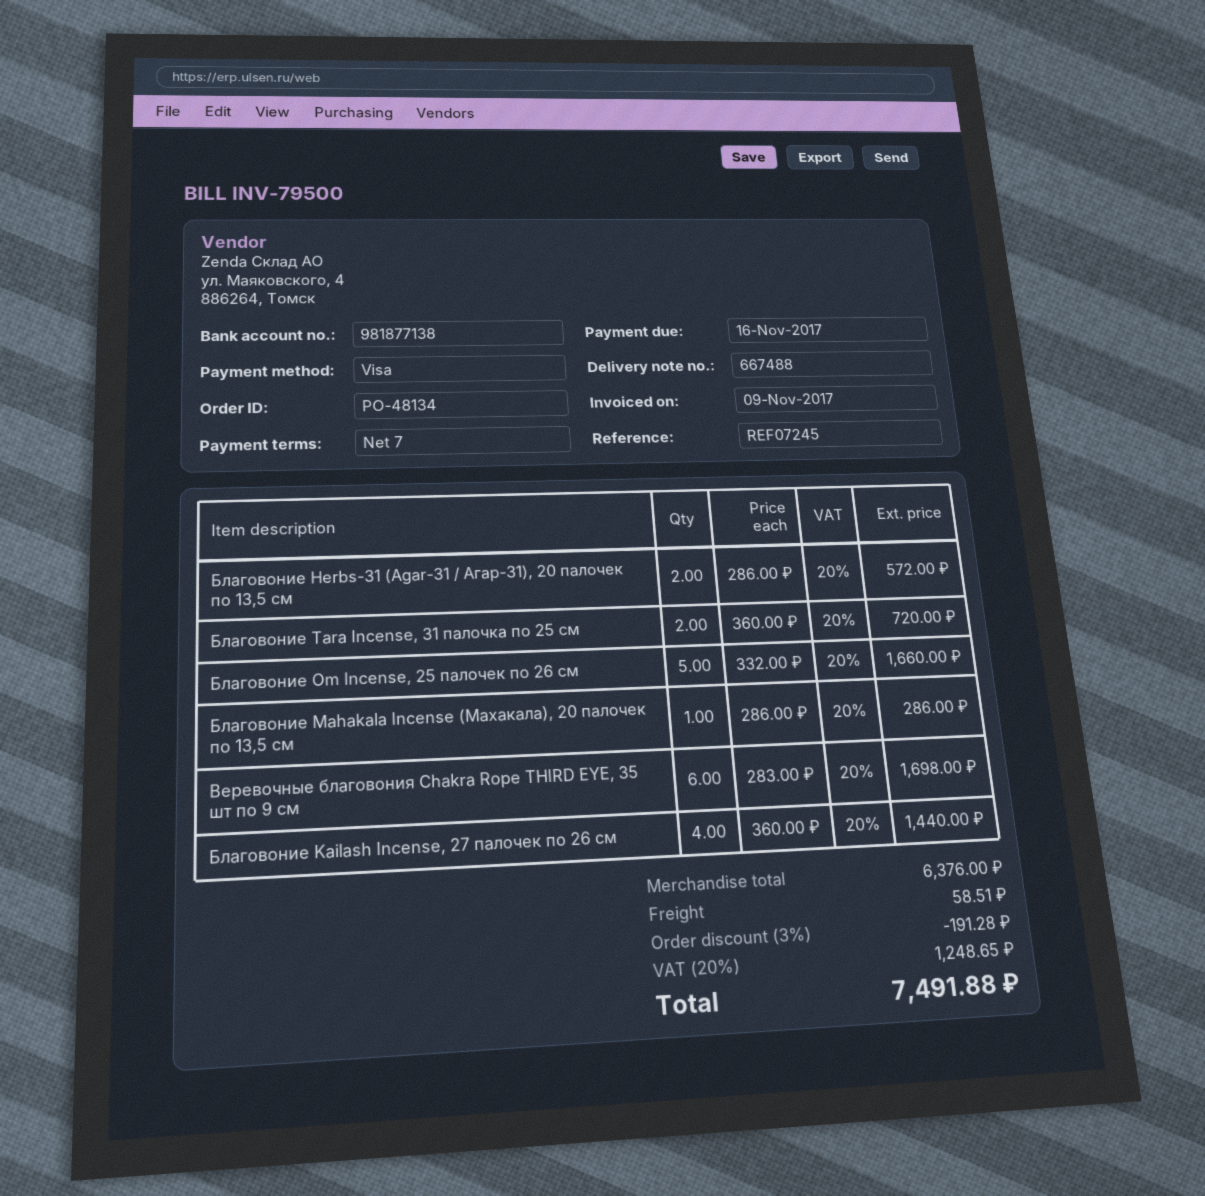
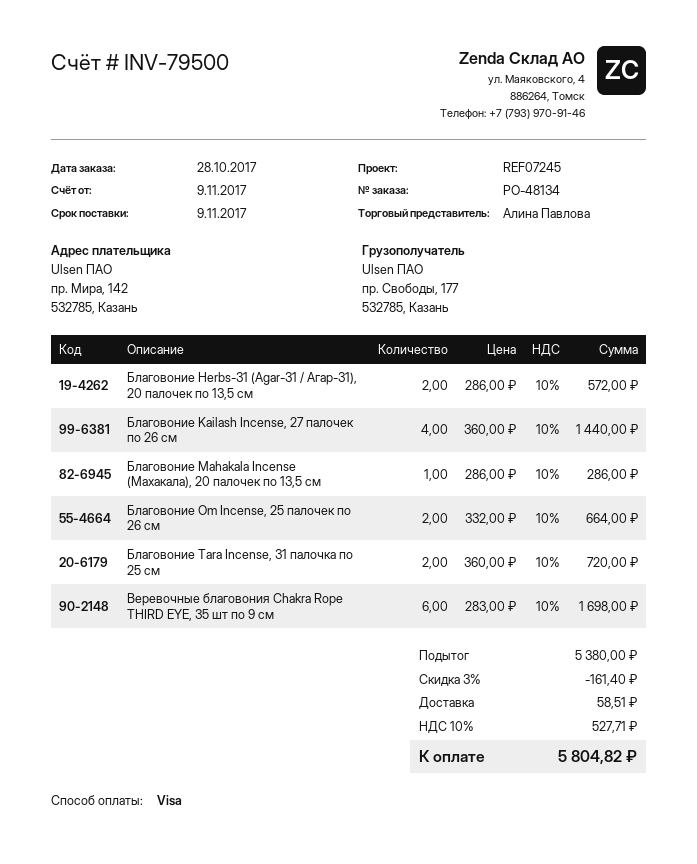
Благовоние Om Incense, 25 палочек по 26 см: 5 x 332.00 = 1660.00 -> 2 x 332.00 = 664.00
subtotal: 6376.00 -> 5380.00
discount: 3% = 191.28 -> 3% = 161.40
tax: 20% = 1248.65 -> 10% = 527.71
total: 7491.88 -> 5804.82

